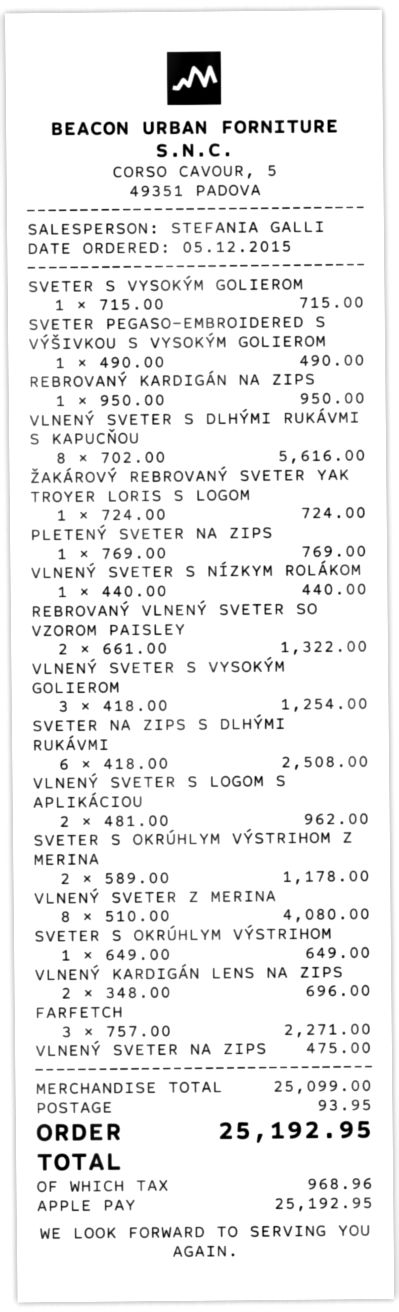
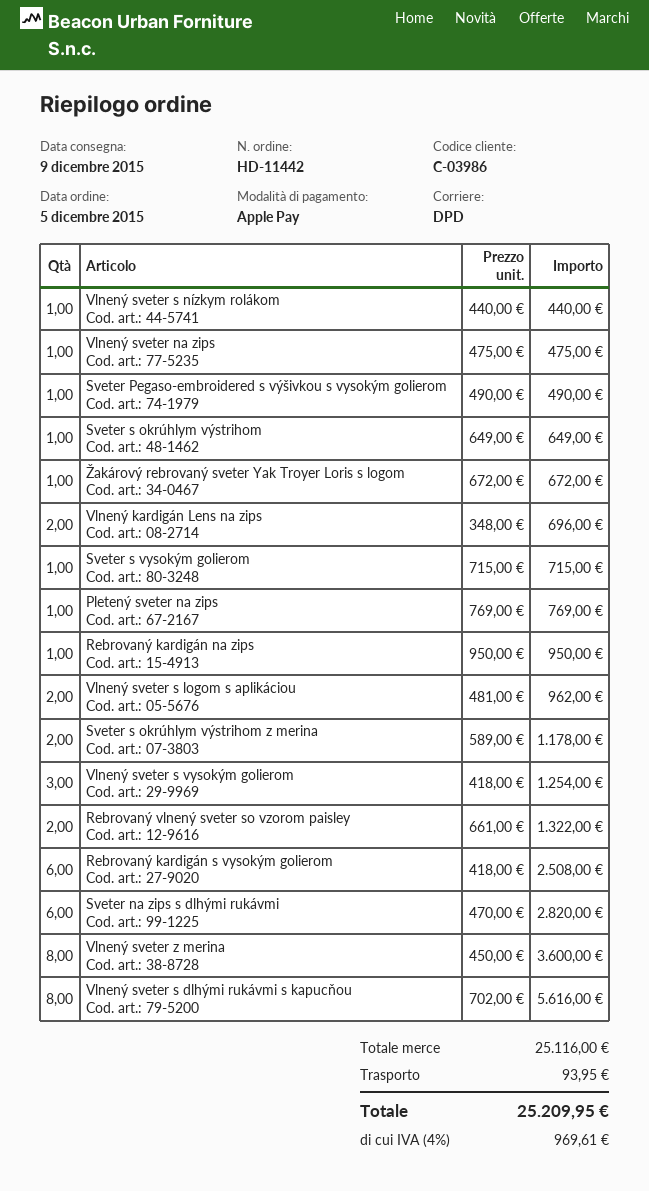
ŽAKÁROVÝ REBROVANÝ SVETER YAK TROYER LORIS S LOGOM: 1 x 724.00 = 724.00 -> 1 x 672.00 = 672.00
SVETER NA ZIPS S DLHÝMI RUKÁVMI: 6 x 418.00 = 2508.00 -> 6 x 470.00 = 2820.00
VLNENÝ SVETER Z MERINA: 8 x 510.00 = 4080.00 -> 8 x 450.00 = 3600.00
FARFETCH: 3 x 757.00 = 2271.00 -> none
Rebrovaný kardigán s vysokým golierom: none -> 6 x 418.00 = 2508.00
subtotal: 25099.00 -> 25116.00
tax: 968.96 -> 969.61
total: 25192.95 -> 25209.95

